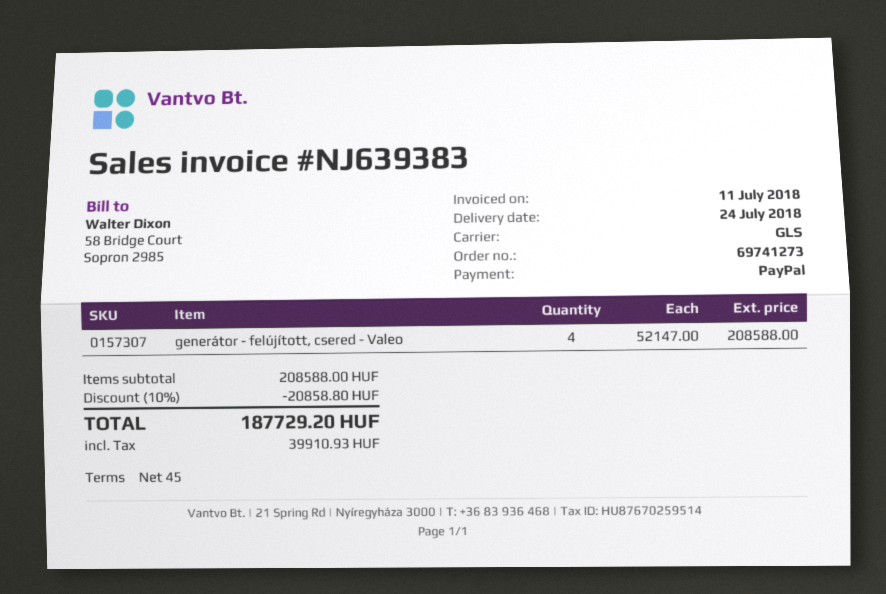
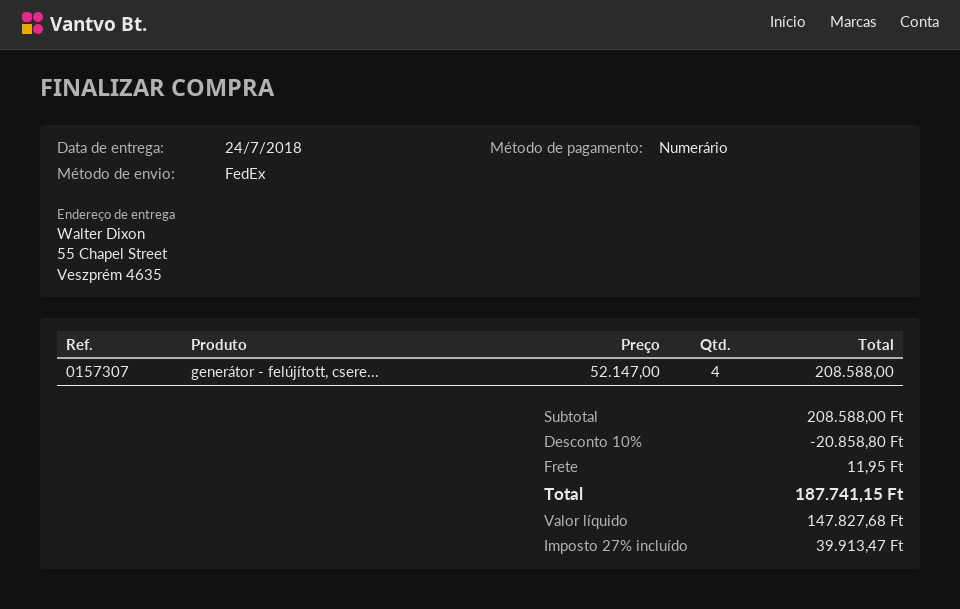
payment method: PayPal -> cash
shipping method: GLS -> FedEx
shipping: none -> 11.95
tax: 39910.93 -> 39913.47
total: 187729.20 -> 187741.15

